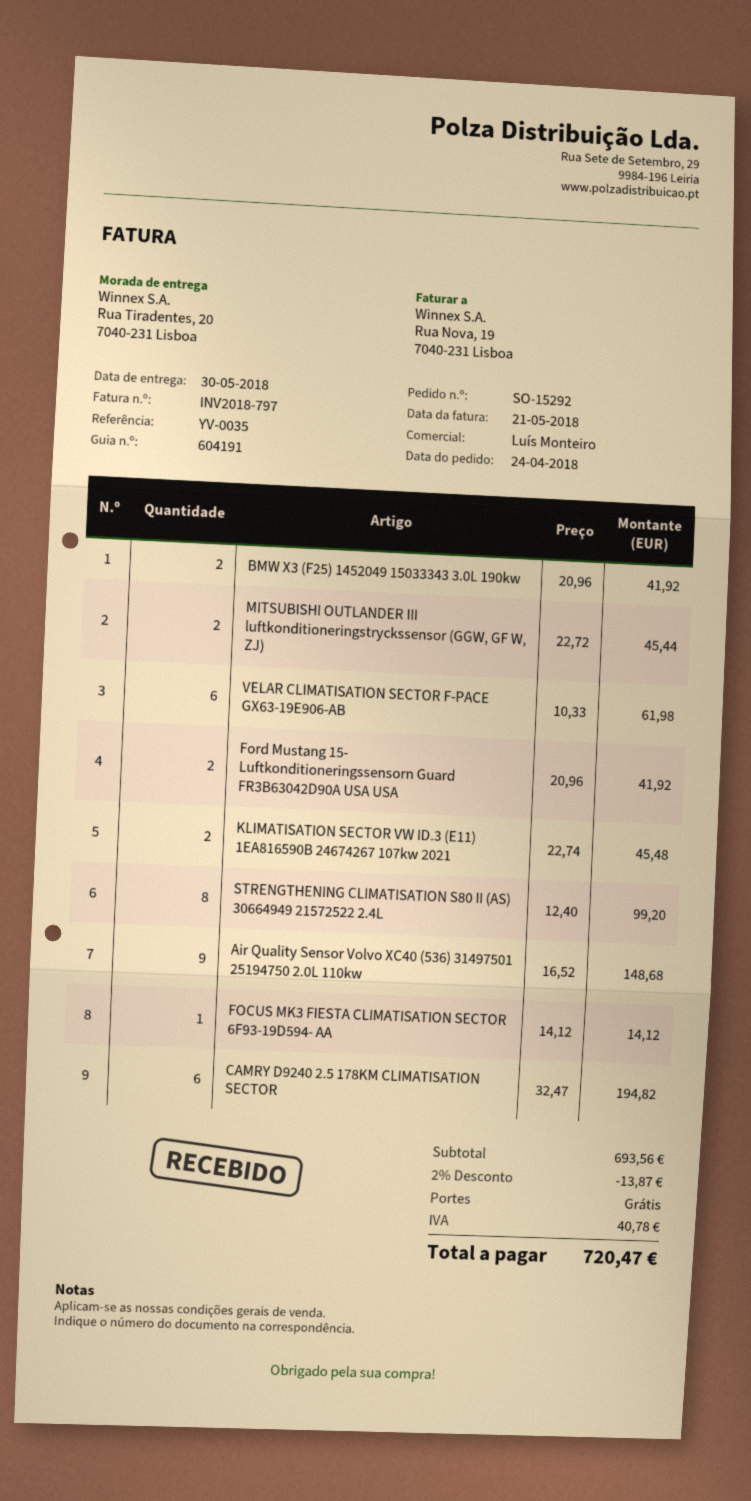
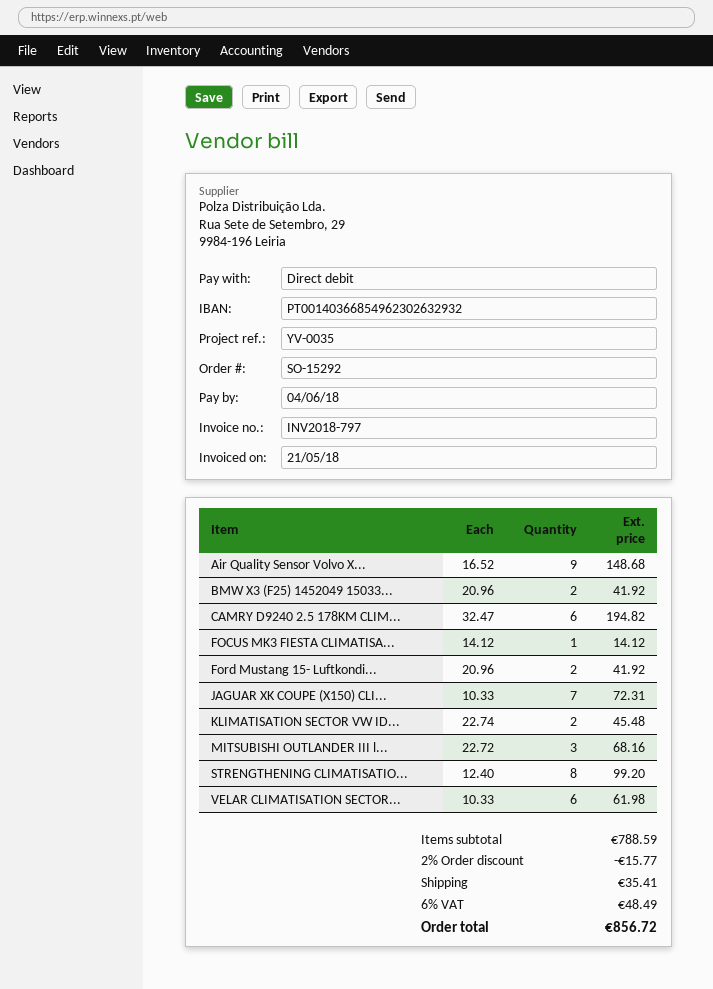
MITSUBISHI OUTLANDER III luftkonditioneringstryckssensor (GGW, GF W, ZJ): 2 x 22.72 = 45.44 -> 3 x 22.72 = 68.16
JAGUAR XK COUPE (X150) CLI...: none -> 7 x 10.33 = 72.31
subtotal: 693.56 -> 788.59
discount: 2% = 13.87 -> 2% = 15.77
shipping: 0.00 -> 35.41
tax: 40.78 -> 48.49
total: 720.47 -> 856.72

